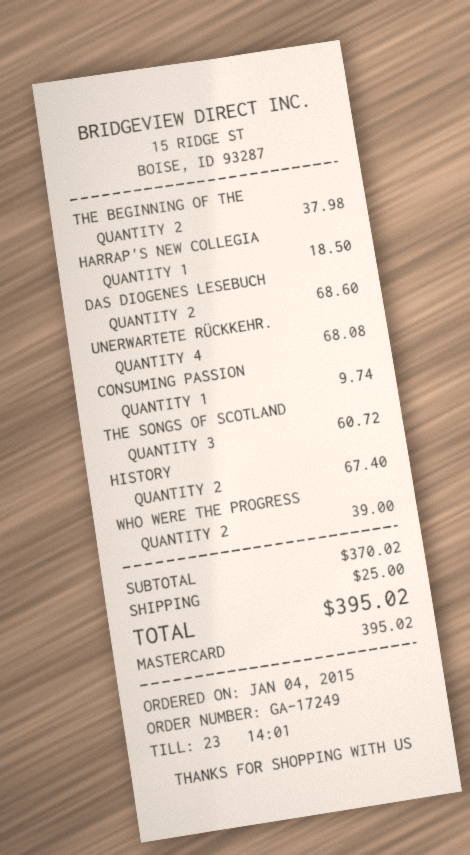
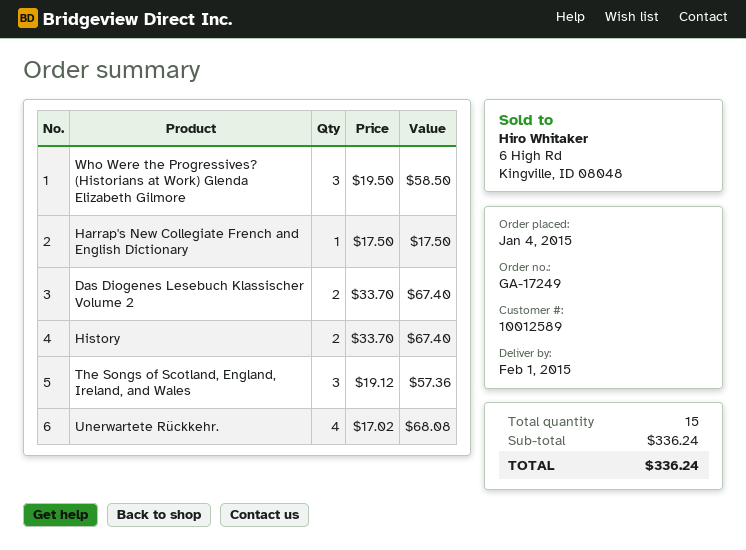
THE BEGINNING OF THE: 2 for 37.98 -> none
HARRAP'S NEW COLLEGIA: 1 for 18.50 -> 1 for 17.50
DAS DIOGENES LESEBUCH: 2 for 68.60 -> 2 for 67.40
CONSUMING PASSION: 1 for 9.74 -> none
THE SONGS OF SCOTLAND: 3 for 60.72 -> 3 for 57.36
WHO WERE THE PROGRESS: 2 for 39.00 -> 3 for 58.50
subtotal: 370.02 -> 336.24
shipping: 25.00 -> none
total: 395.02 -> 336.24

